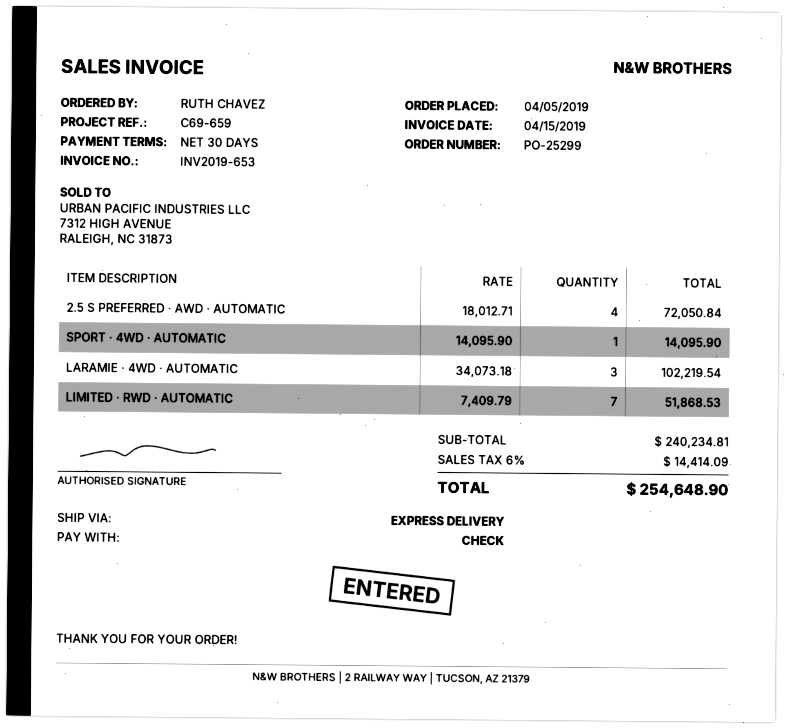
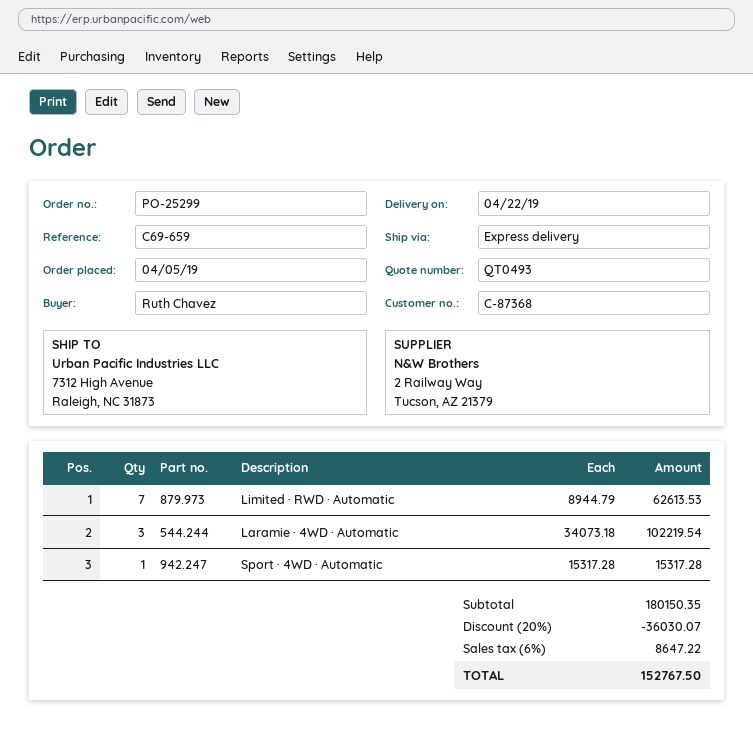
2.5 S PREFERRED · AWD · AUTOMATIC: 4 x 18012.71 = 72050.84 -> none
SPORT · 4WD · AUTOMATIC: 1 x 14095.90 = 14095.90 -> 1 x 15317.28 = 15317.28
LIMITED · RWD · AUTOMATIC: 7 x 7409.79 = 51868.53 -> 7 x 8944.79 = 62613.53
subtotal: 240234.81 -> 180150.35
discount: none -> 20% = 36030.07
tax: 6% = 14414.09 -> 6% = 8647.22
total: 254648.90 -> 152767.50

